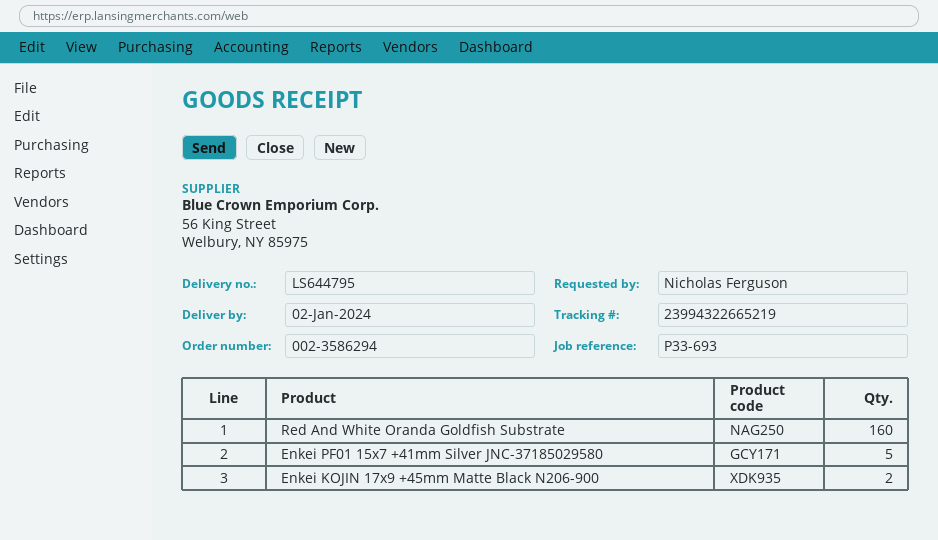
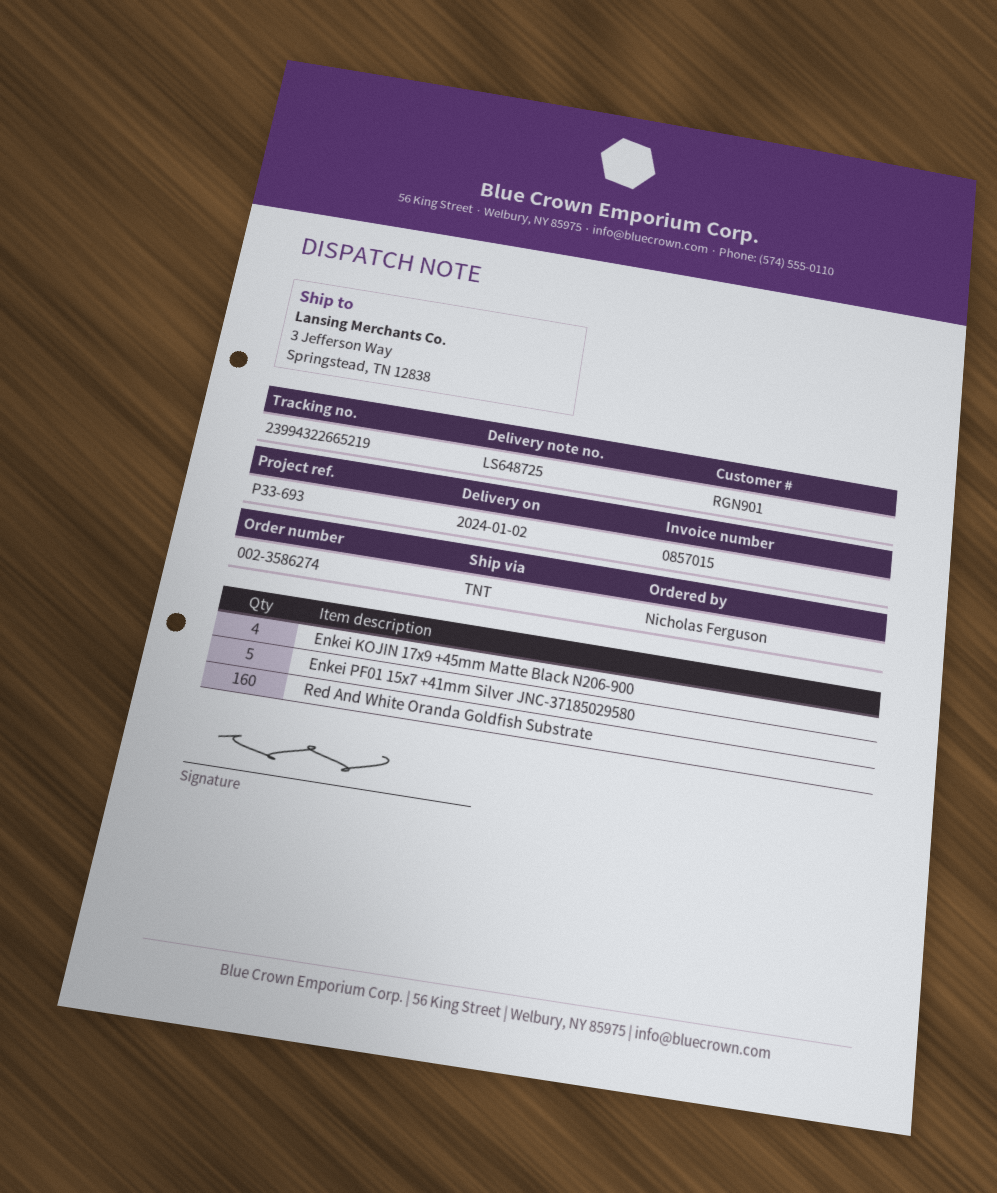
order number: 002-3586294 -> 002-3586274
delivery note number: LS644795 -> LS648725
Enkei KOJIN 17x9 +45mm Matte Black N206-900: 2 -> 4

